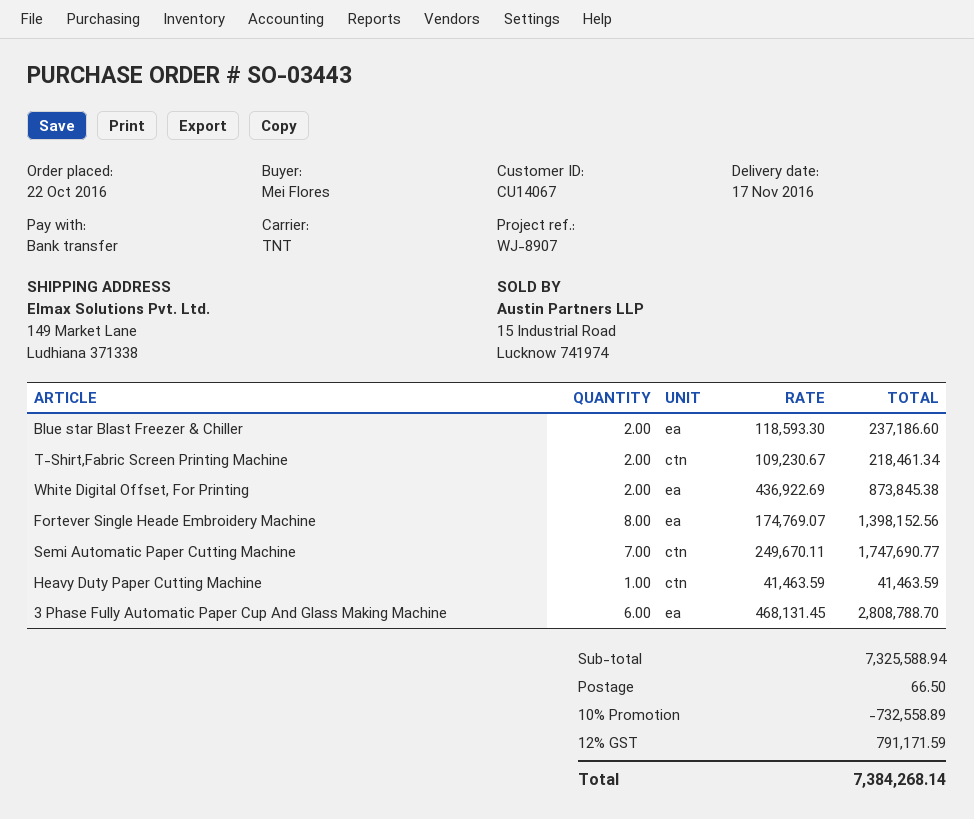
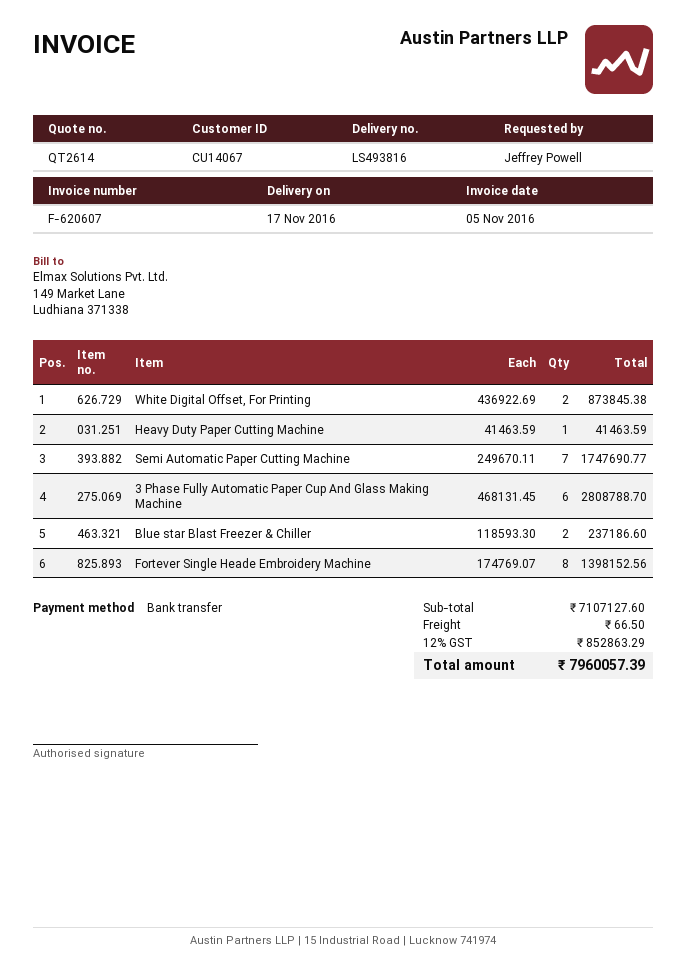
ordered by: Mei Flores -> Jeffrey Powell
T-Shirt,Fabric Screen Printing Machine: 2 x 109230.67 = 218461.34 -> none
subtotal: 7325588.94 -> 7107127.60
discount: 10% = 732558.89 -> none
tax: 12% = 791171.59 -> 12% = 852863.29
total: 7384268.14 -> 7960057.39

